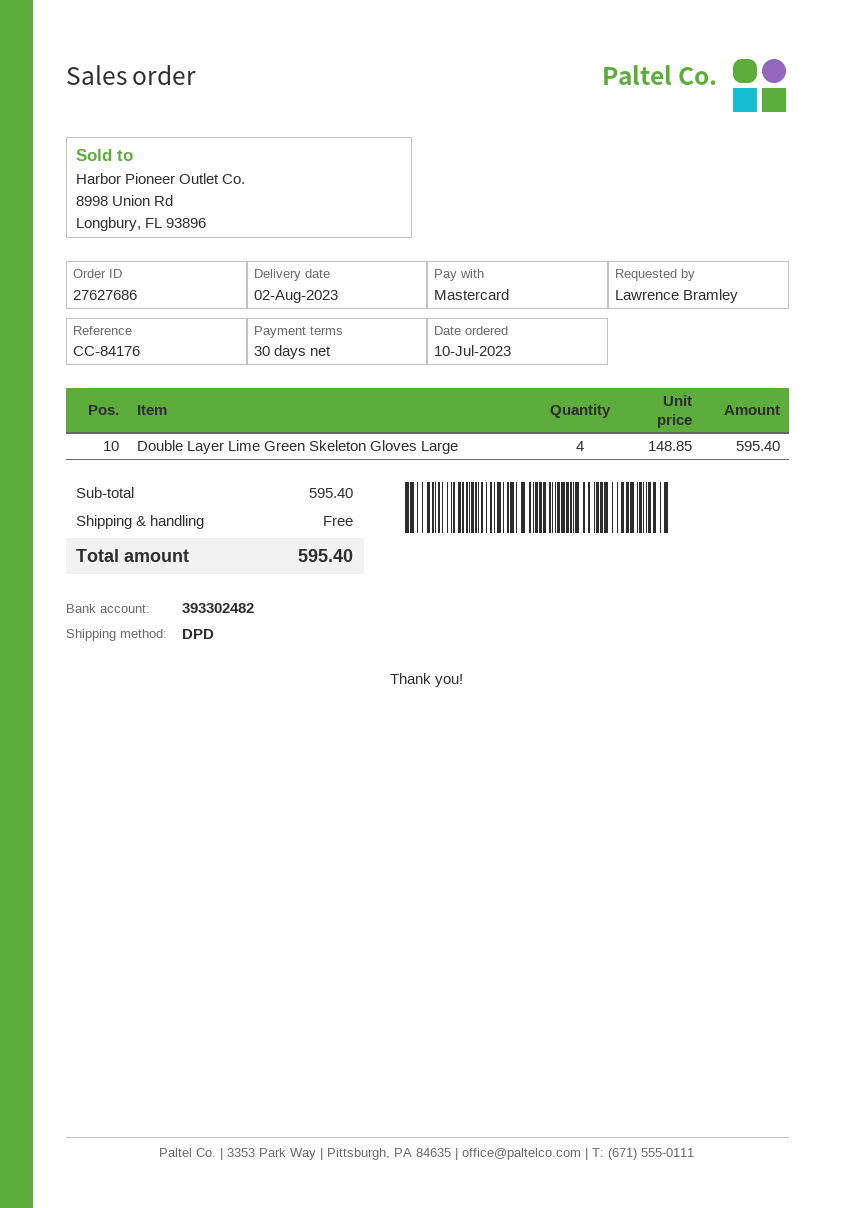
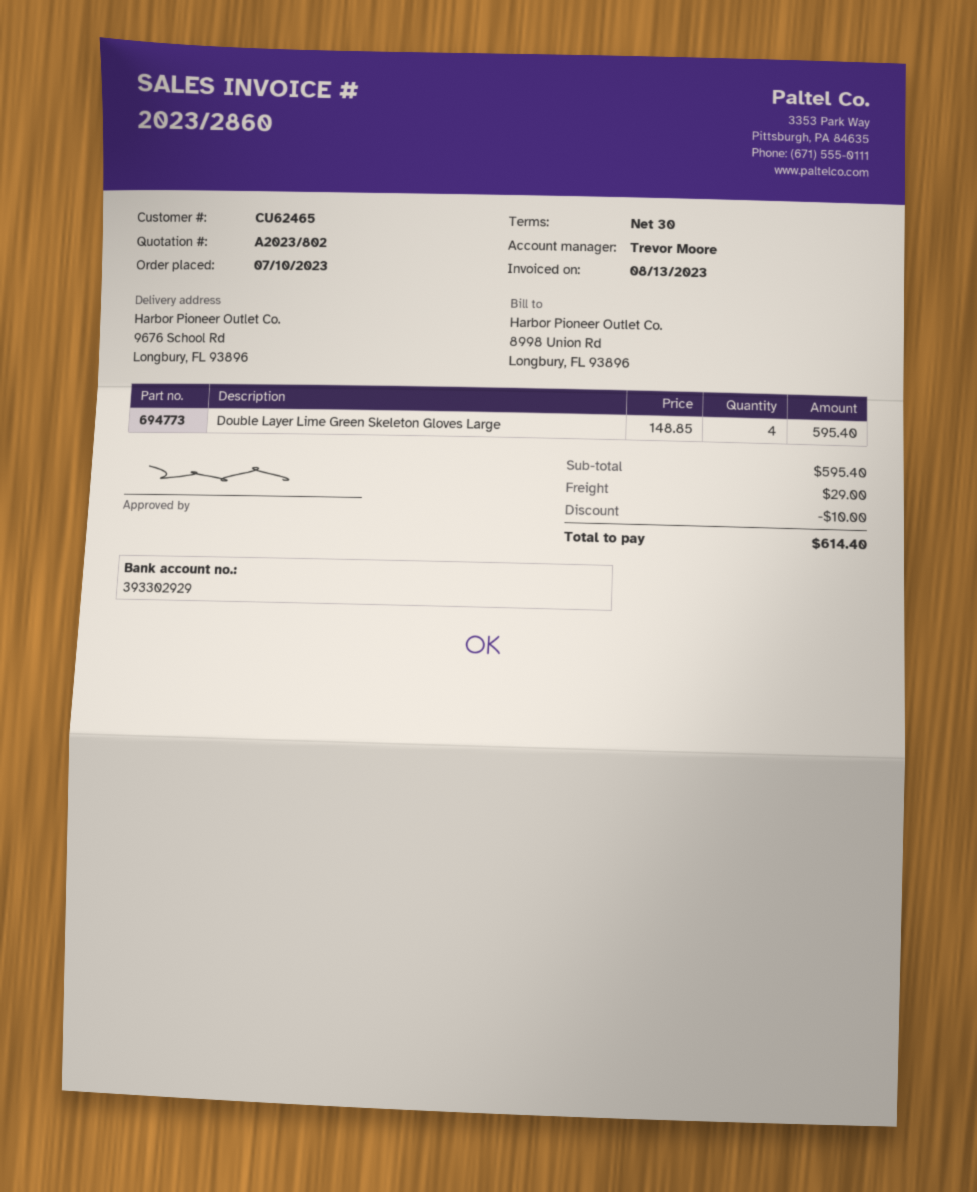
bank account: 393302482 -> 393302929
discount: none -> 10.00
shipping: 0.00 -> 29.00
total: 595.40 -> 614.40

